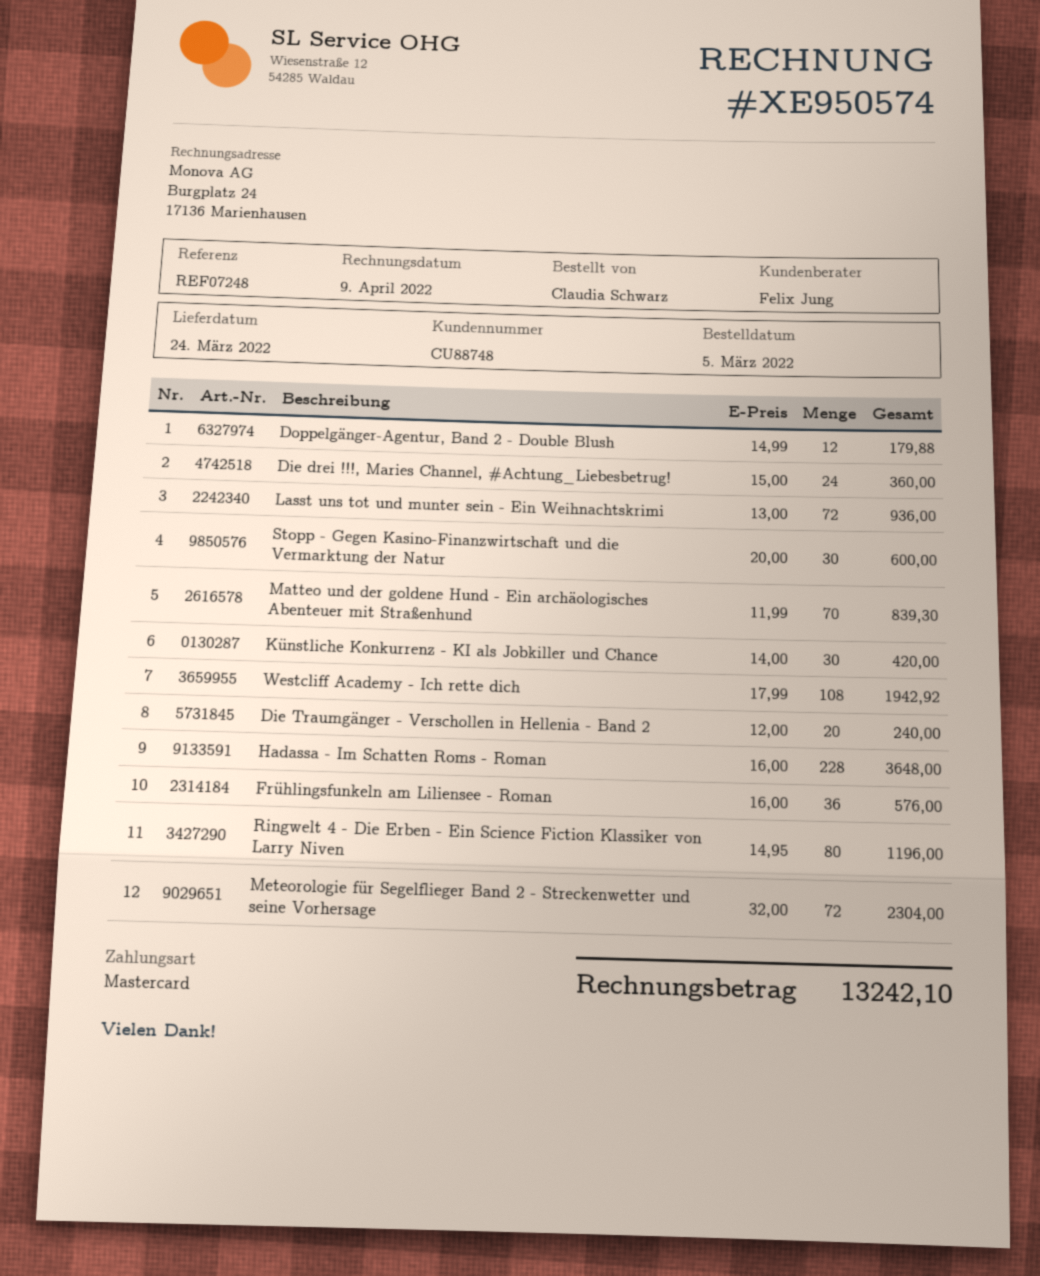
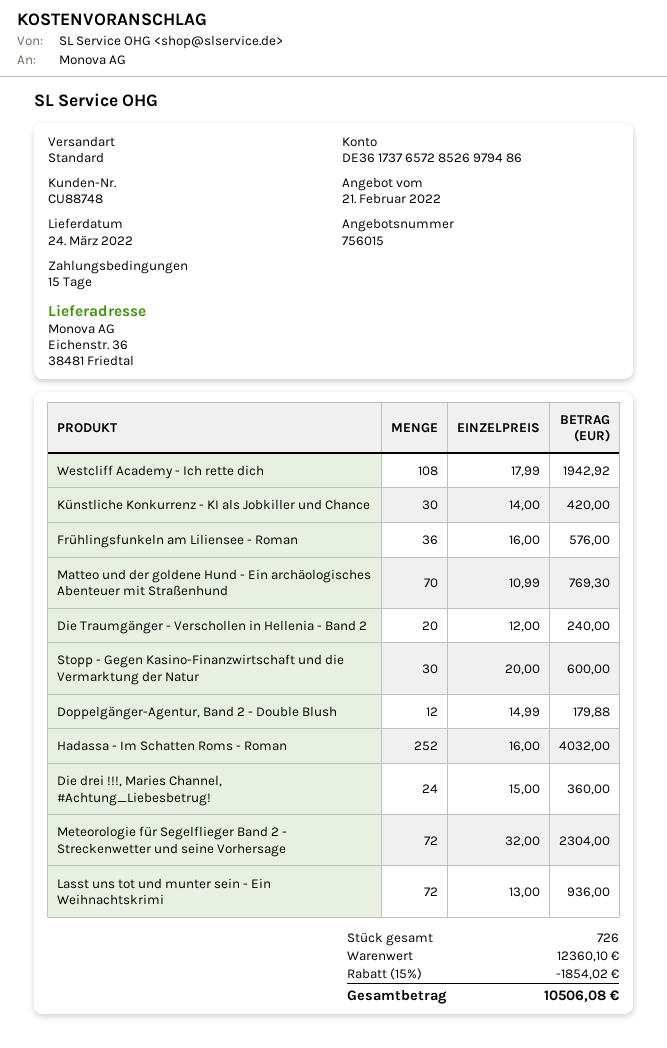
Matteo und der goldene Hund - Ein archäologisches Abenteuer mit Straßenhund: 70 x 11.99 = 839.30 -> 70 x 10.99 = 769.30
Hadassa - Im Schatten Roms - Roman: 228 x 16.00 = 3648.00 -> 252 x 16.00 = 4032.00
Ringwelt 4 - Die Erben - Ein Science Fiction Klassiker von Larry Niven: 80 x 14.95 = 1196.00 -> none
discount: none -> 15% = 1854.02
total: 13242.10 -> 10506.08

